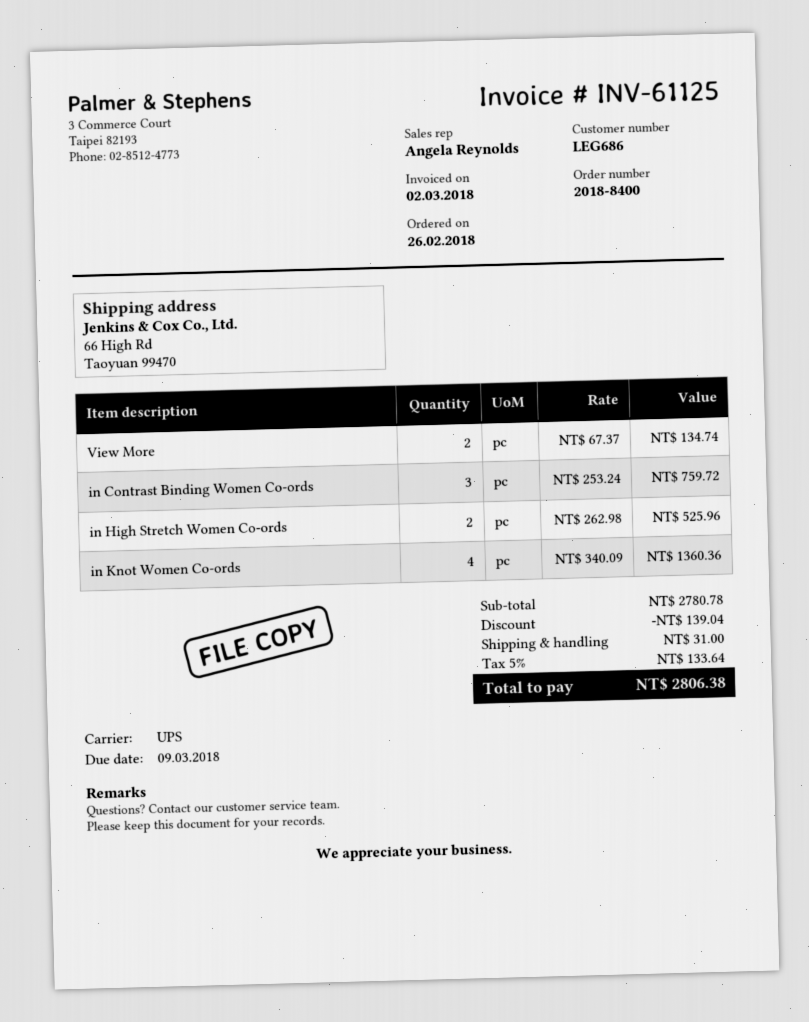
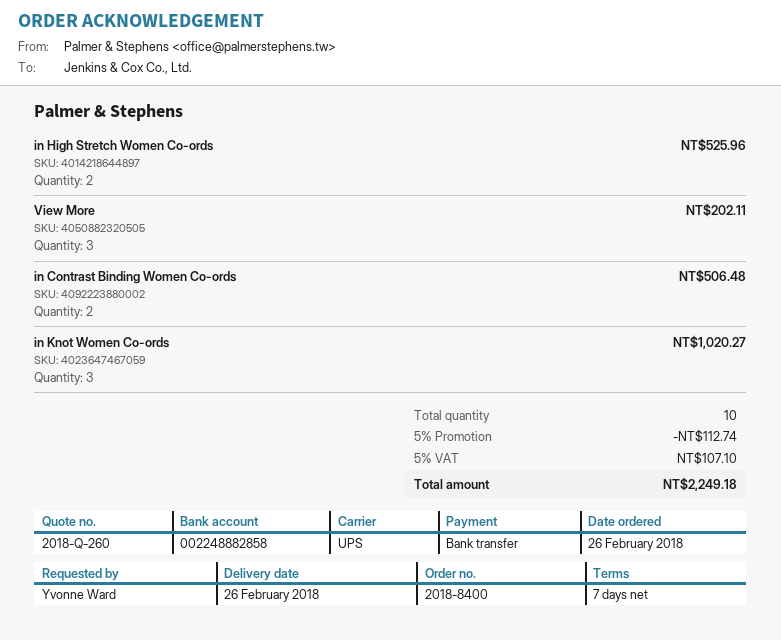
View More: 2 for 134.74 -> 3 for 202.11
in Contrast Binding Women Co-ords: 3 for 759.72 -> 2 for 506.48
in Knot Women Co-ords: 4 for 1360.36 -> 3 for 1020.27
discount: 139.04 -> 112.74
shipping: 31.00 -> none
tax: 5% = 133.64 -> 5% = 107.10
total: 2806.38 -> 2249.18

